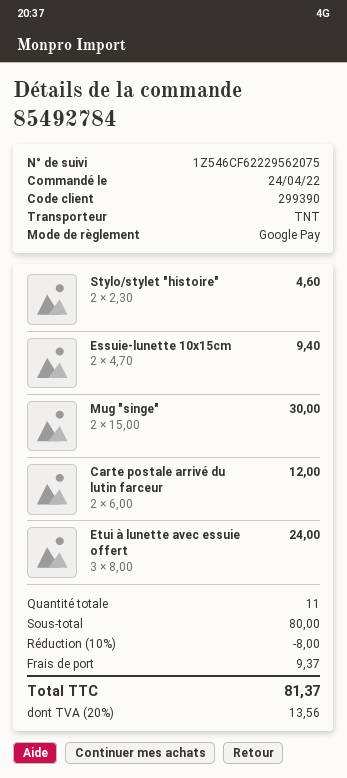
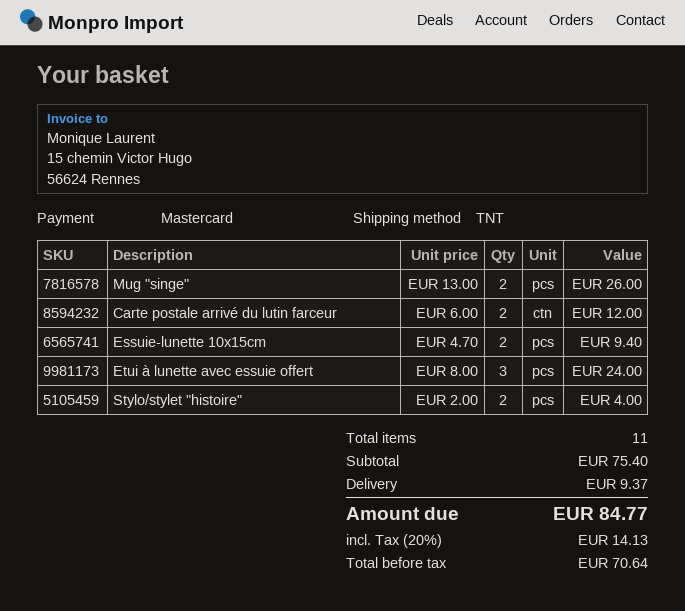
payment method: Google Pay -> Mastercard
Stylo/stylet "histoire": 2 x 2.30 = 4.60 -> 2 x 2.00 = 4.00
Mug "singe": 2 x 15.00 = 30.00 -> 2 x 13.00 = 26.00
subtotal: 80.00 -> 75.40
discount: 10% = 8.00 -> none
tax: 20% = 13.56 -> 20% = 14.13
total: 81.37 -> 84.77

